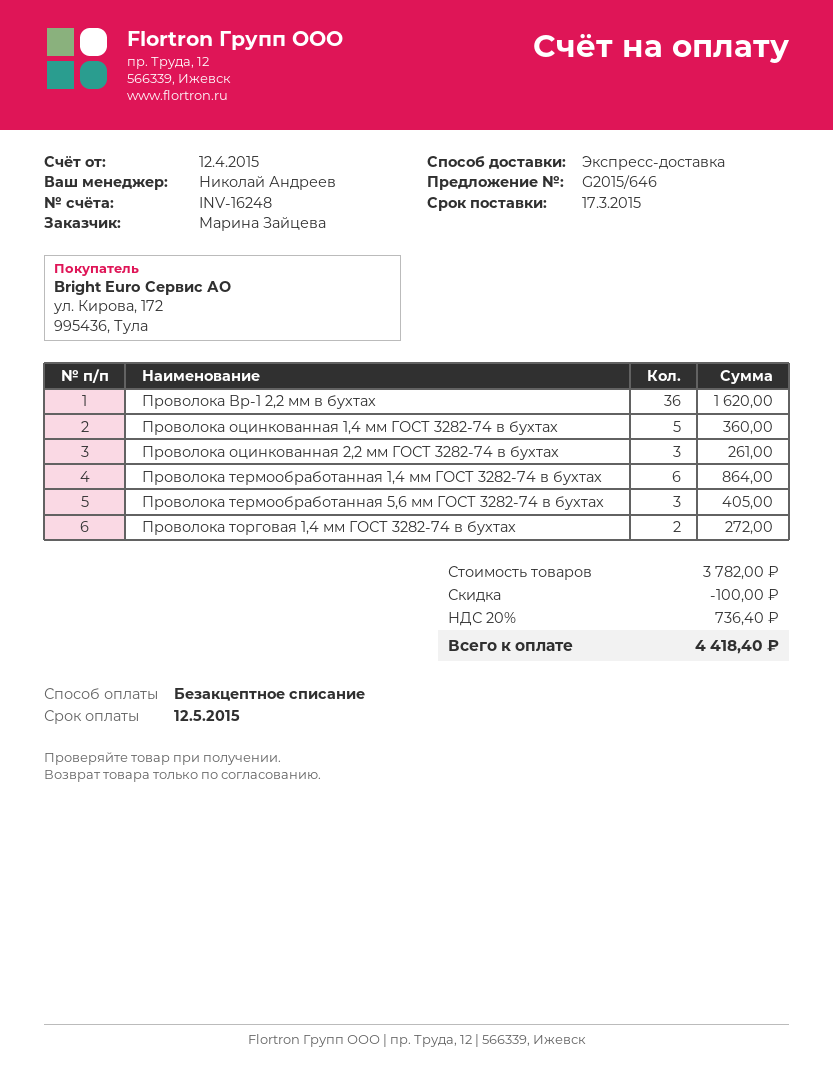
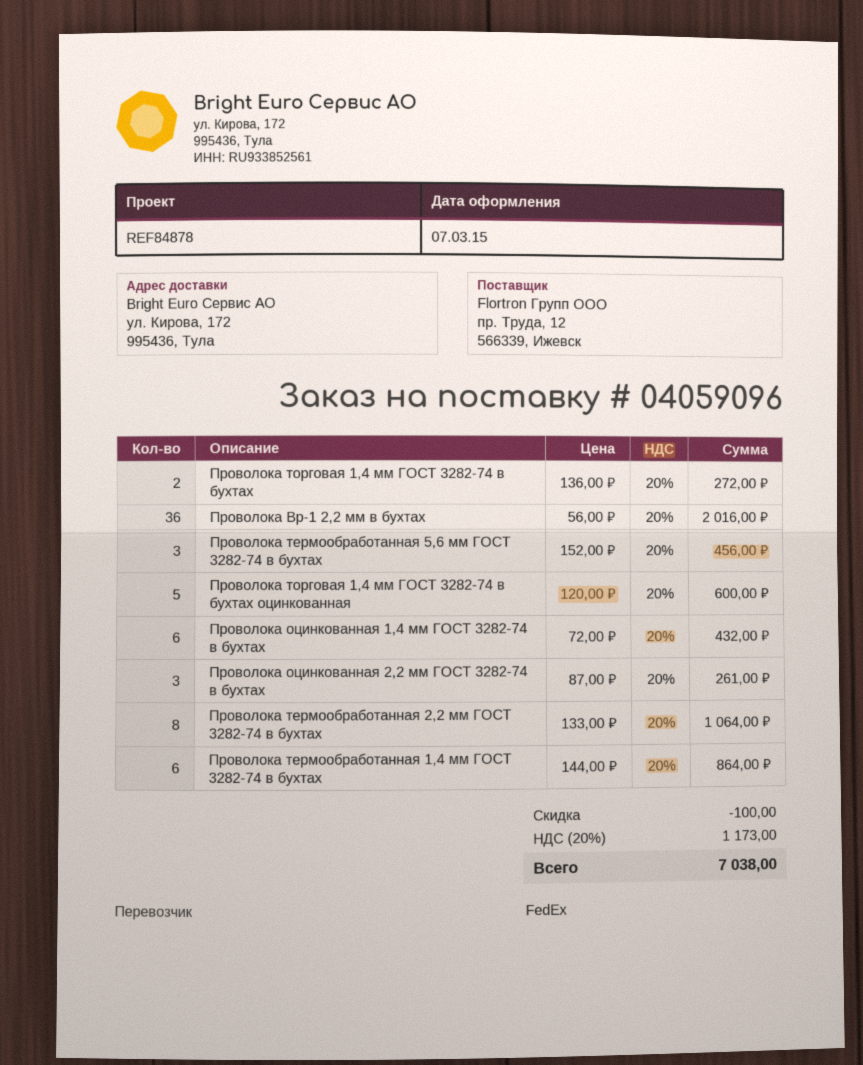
shipping method: express -> FedEx
Проволока Вр-1 2,2 мм в бухтах: 36 for 1620.00 -> 36 for 2016.00
Проволока оцинкованная 1,4 мм ГОСТ 3282-74 в бухтах: 5 for 360.00 -> 6 for 432.00
Проволока термообработанная 5,6 мм ГОСТ 3282-74 в бухтах: 3 for 405.00 -> 3 for 456.00
Проволока торговая 1,4 мм ГОСТ 3282-74 в бухтах оцинкованная: none -> 5 for 600.00
Проволока термообработанная 2,2 мм ГОСТ 3282-74 в бухтах: none -> 8 for 1064.00
tax: 20% = 736.40 -> 20% = 1173.00
total: 4418.40 -> 7038.00

